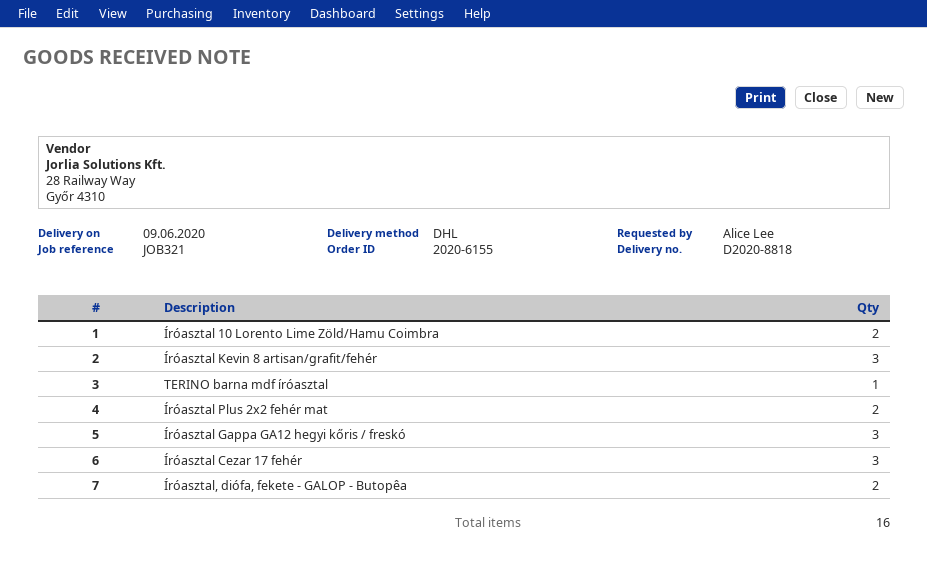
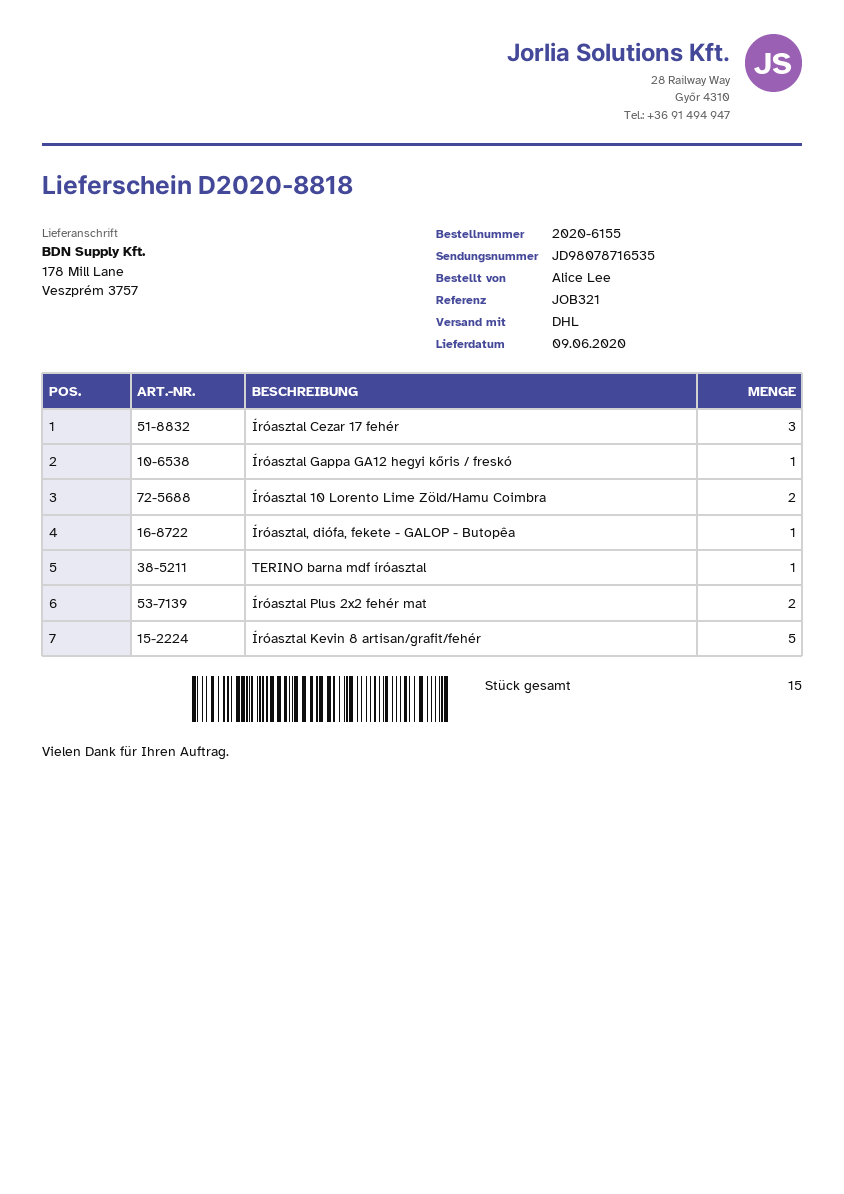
Íróasztal Kevin 8 artisan/grafit/fehér: 3 -> 5
Íróasztal Gappa GA12 hegyi kőris / freskó: 3 -> 1
Íróasztal, diófa, fekete - GALOP - Butopêa: 2 -> 1
total quantity: 16 -> 15

